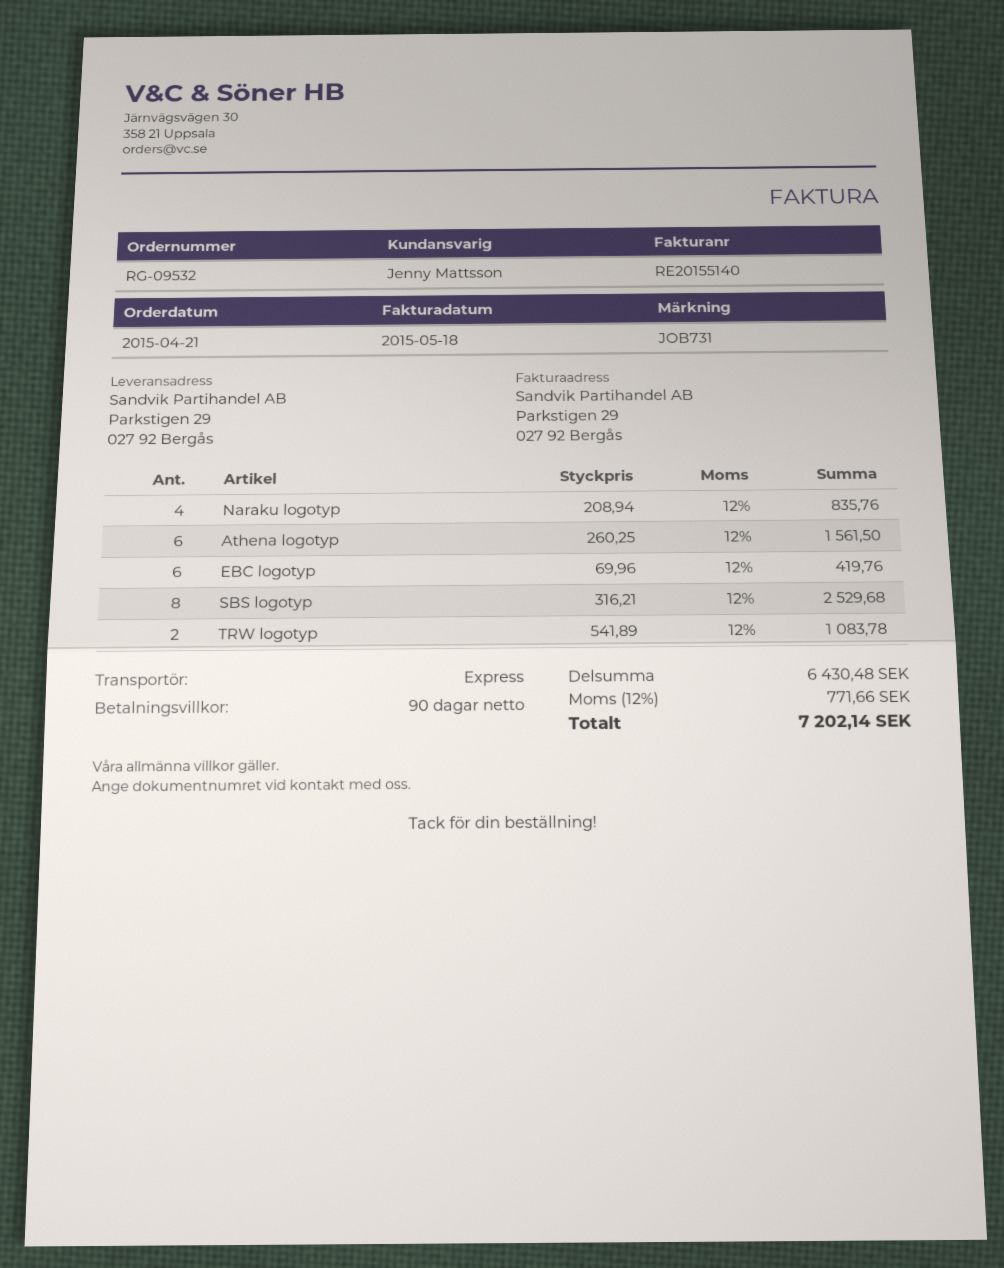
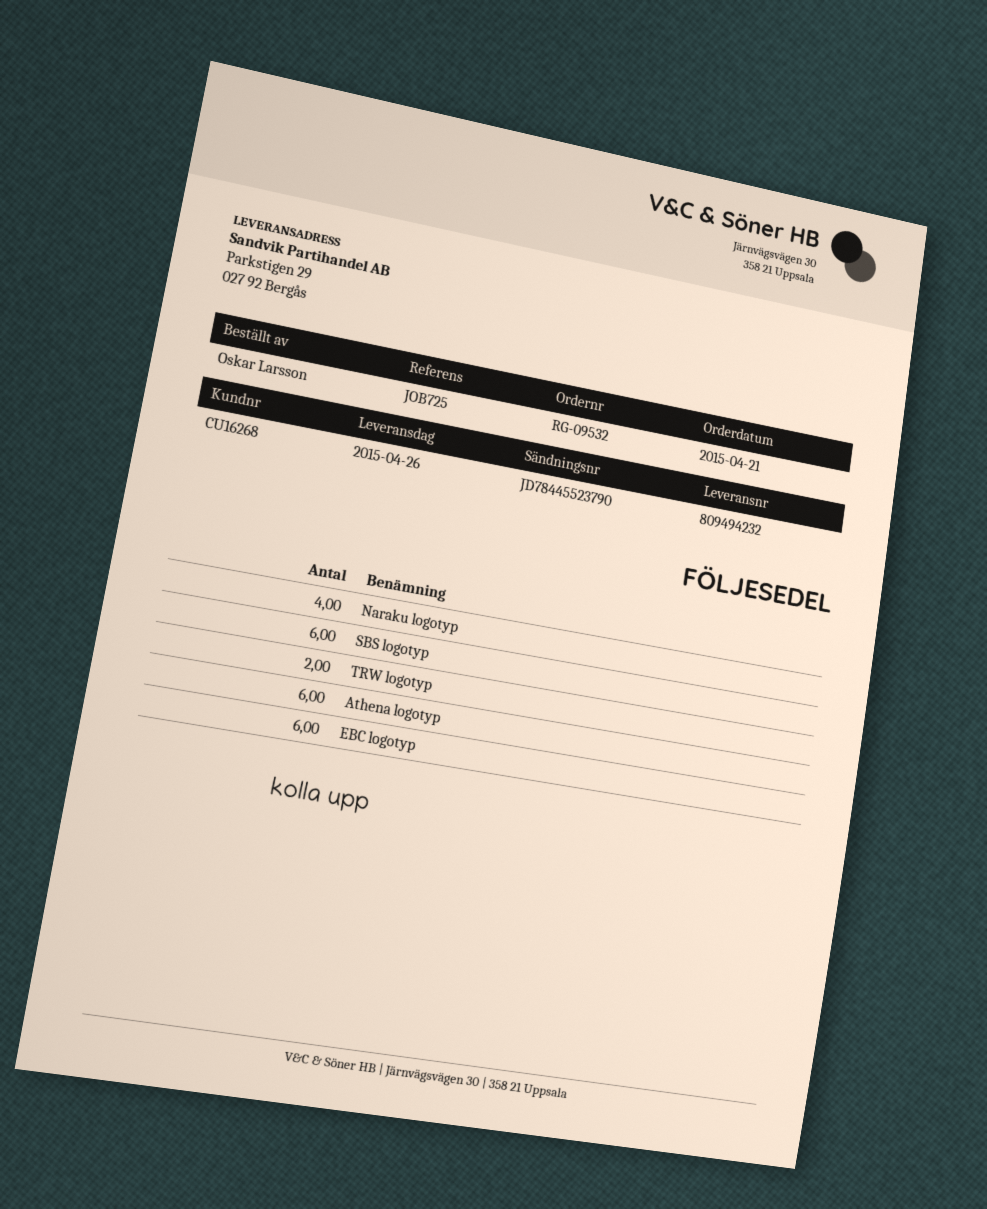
reference: JOB731 -> JOB725
SBS logotyp: 8 -> 6

